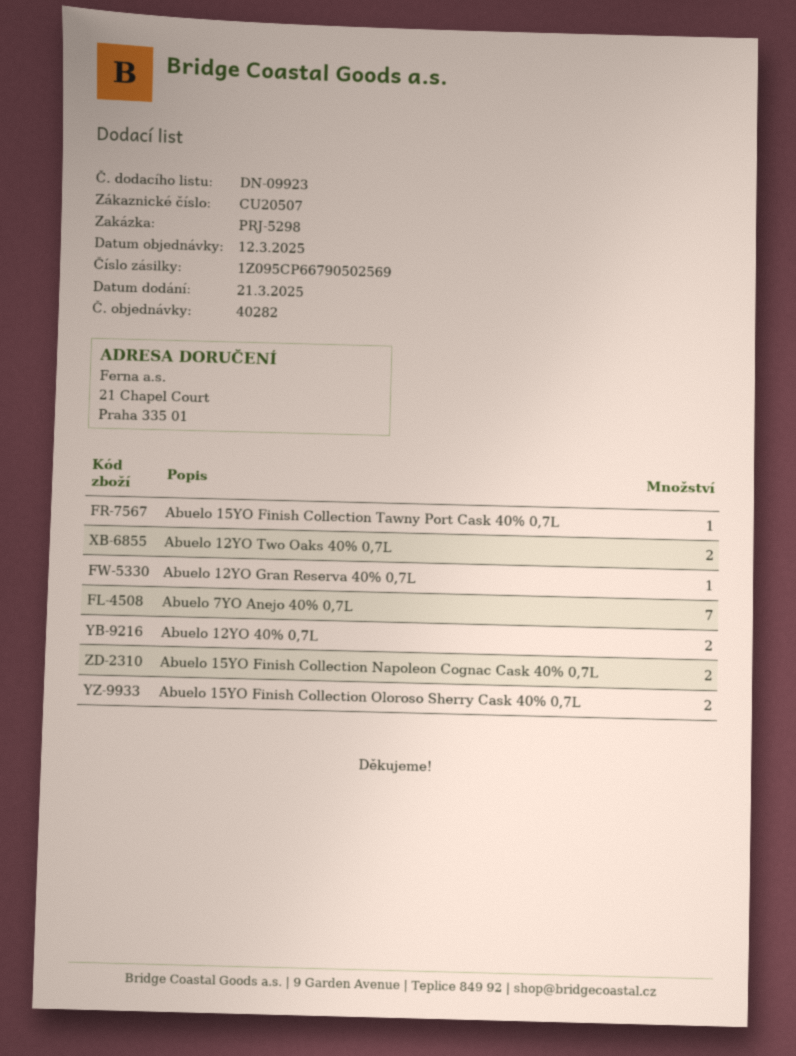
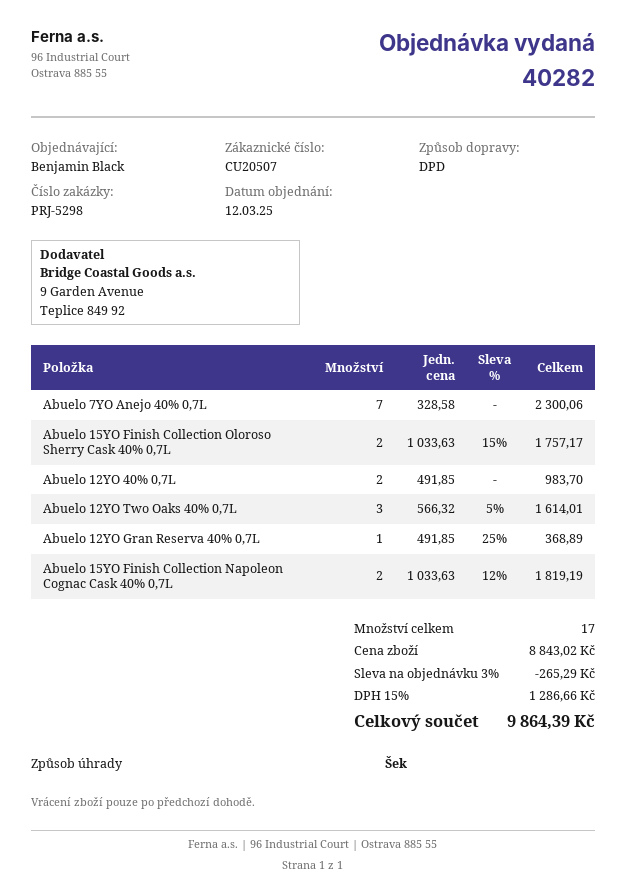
Abuelo 15YO Finish Collection Tawny Port Cask 40% 0,7L: 1 -> none
Abuelo 12YO Two Oaks 40% 0,7L: 2 -> 3

